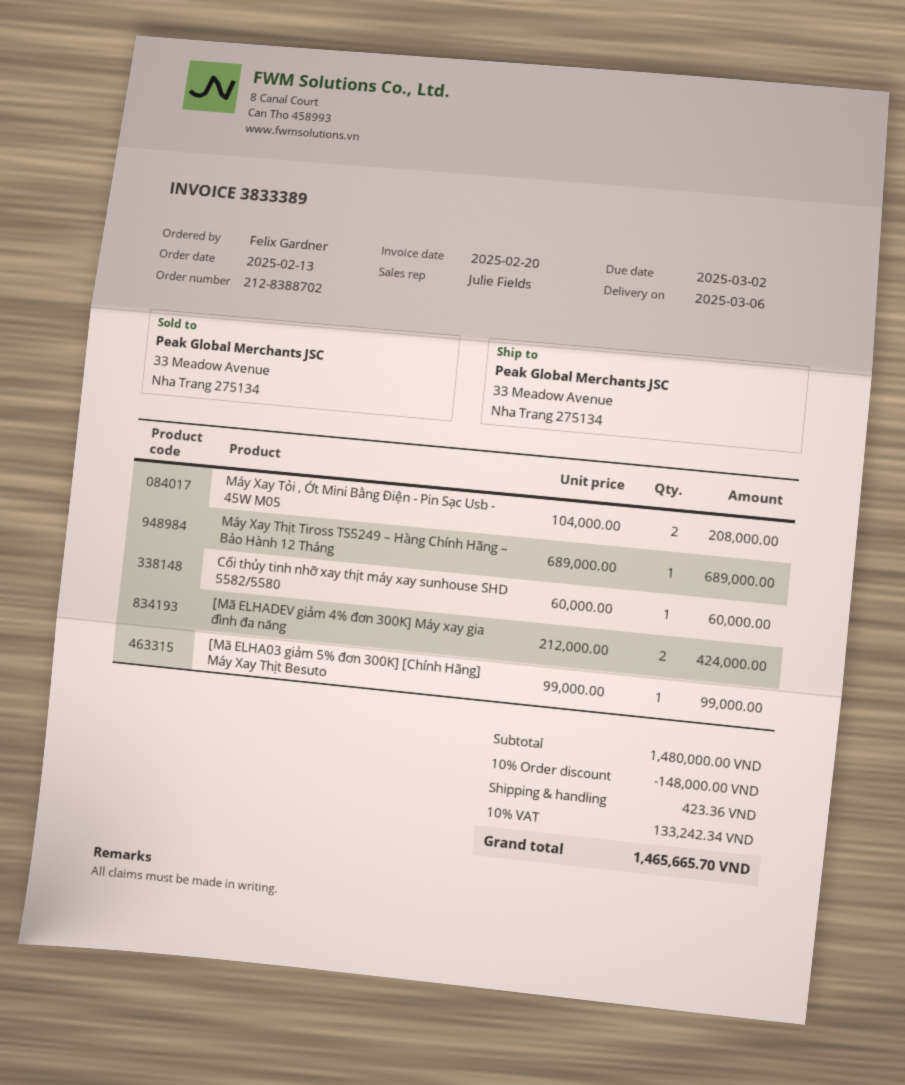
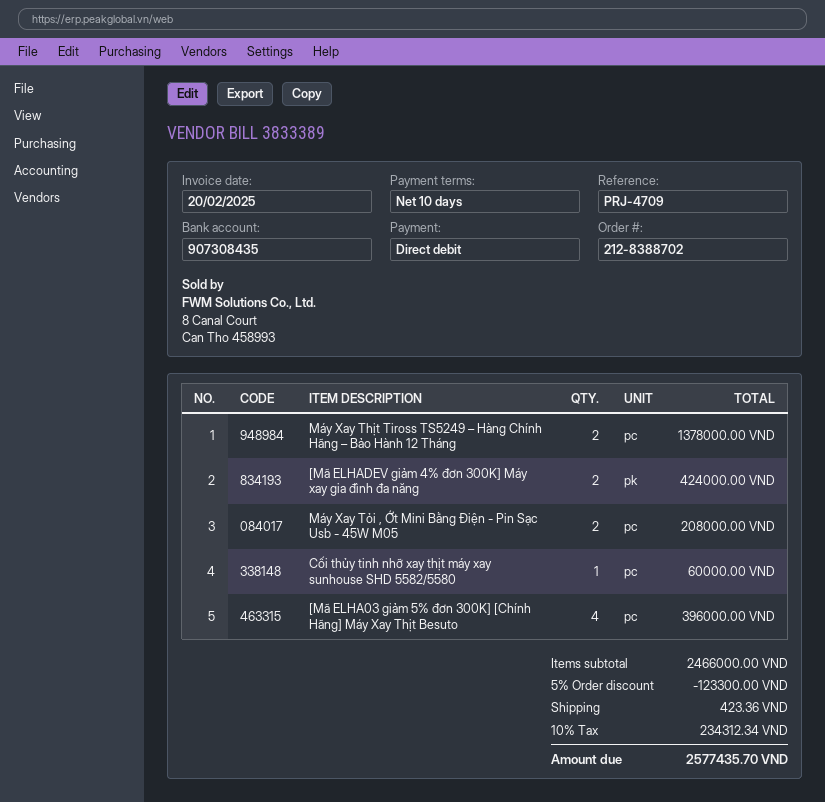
Máy Xay Thịt Tiross TS5249 – Hàng Chính Hãng – Bảo Hành 12 Tháng: 1 for 689000.00 -> 2 for 1378000.00
[Mã ELHA03 giảm 5% đơn 300K] [Chính Hãng] Máy Xay Thịt Besuto: 1 for 99000.00 -> 4 for 396000.00
subtotal: 1480000.00 -> 2466000.00
discount: 10% = 148000.00 -> 5% = 123300.00
tax: 10% = 133242.34 -> 10% = 234312.34
total: 1465665.70 -> 2577435.70

